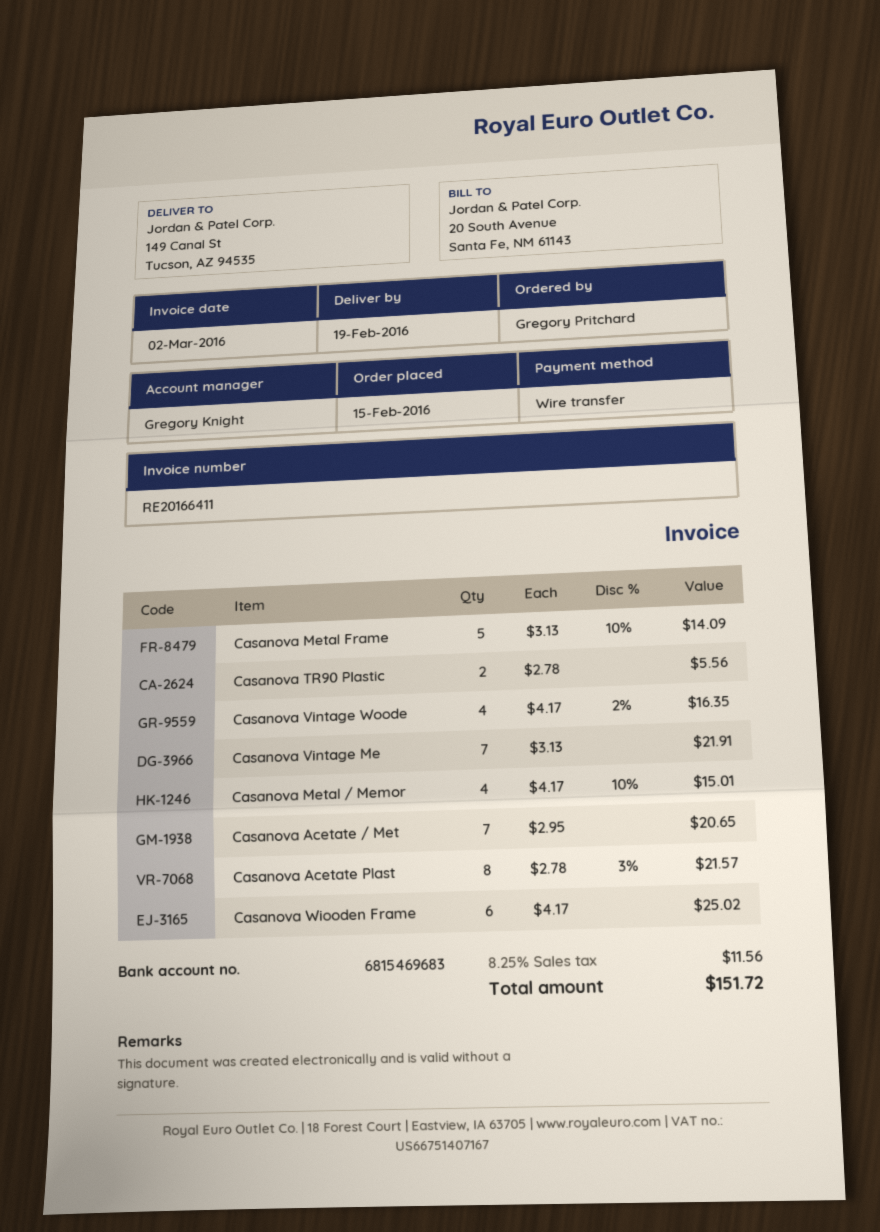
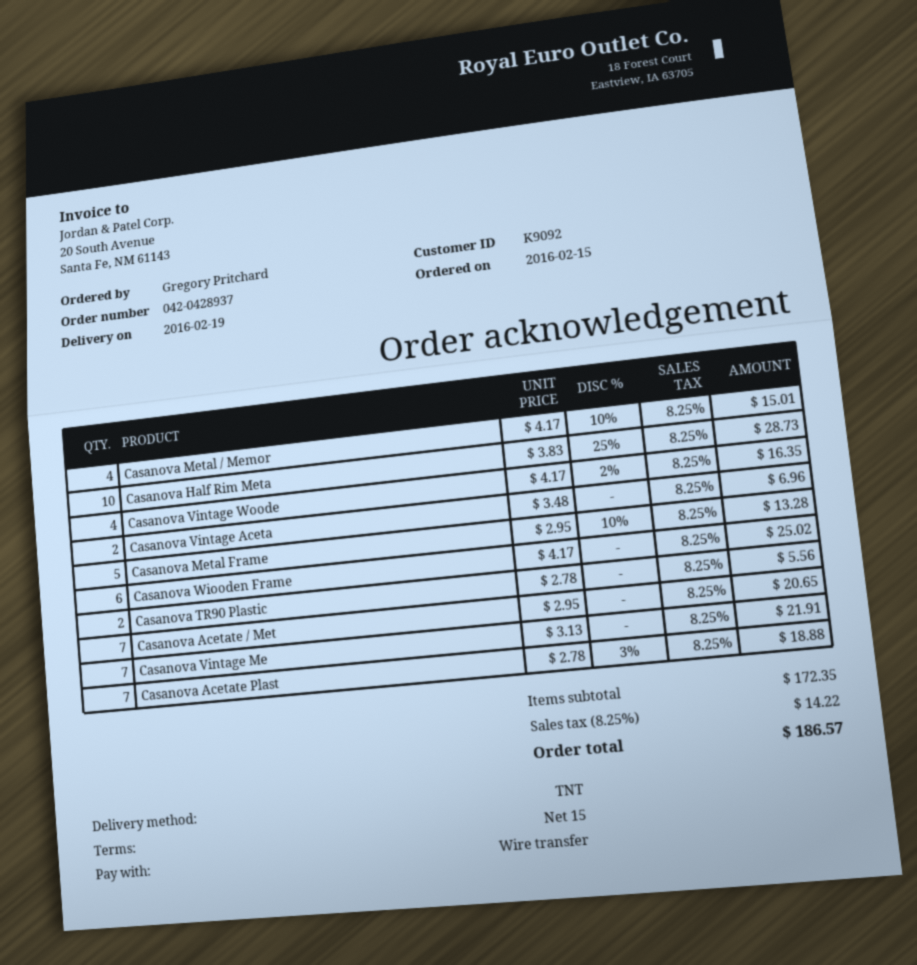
Casanova Metal Frame: 5 x 3.13 - 10% = 14.09 -> 5 x 2.95 - 10% = 13.28
Casanova Acetate Plast: 8 x 2.78 - 3% = 21.57 -> 7 x 2.78 - 3% = 18.88
Casanova Half Rim Meta: none -> 10 x 3.83 - 25% = 28.73
Casanova Vintage Aceta: none -> 2 x 3.48 = 6.96
tax: 8.25% = 11.56 -> 8.25% = 14.22
total: 151.72 -> 186.57

